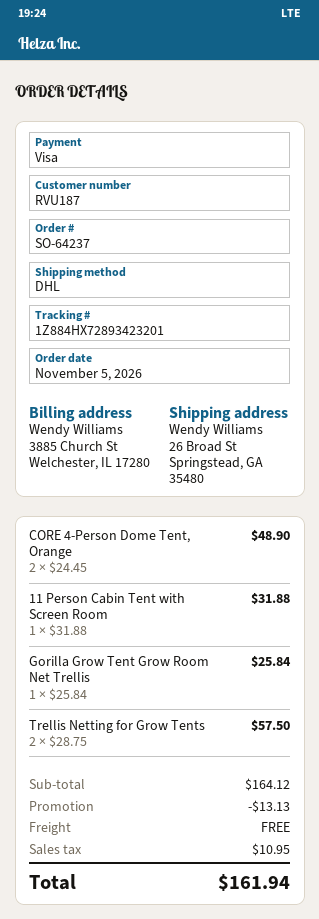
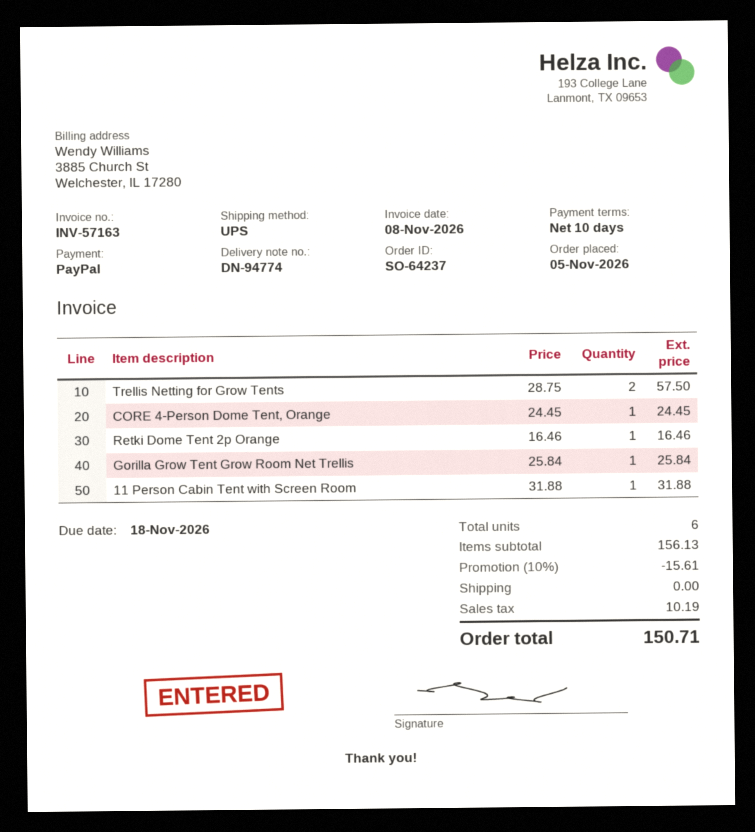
payment method: Visa -> PayPal
shipping method: DHL -> UPS
CORE 4-Person Dome Tent, Orange: 2 x 24.45 = 48.90 -> 1 x 24.45 = 24.45
Retki Dome Tent 2p Orange: none -> 1 x 16.46 = 16.46
subtotal: 164.12 -> 156.13
discount: 13.13 -> 15.61
tax: 10.95 -> 10.19
total: 161.94 -> 150.71

